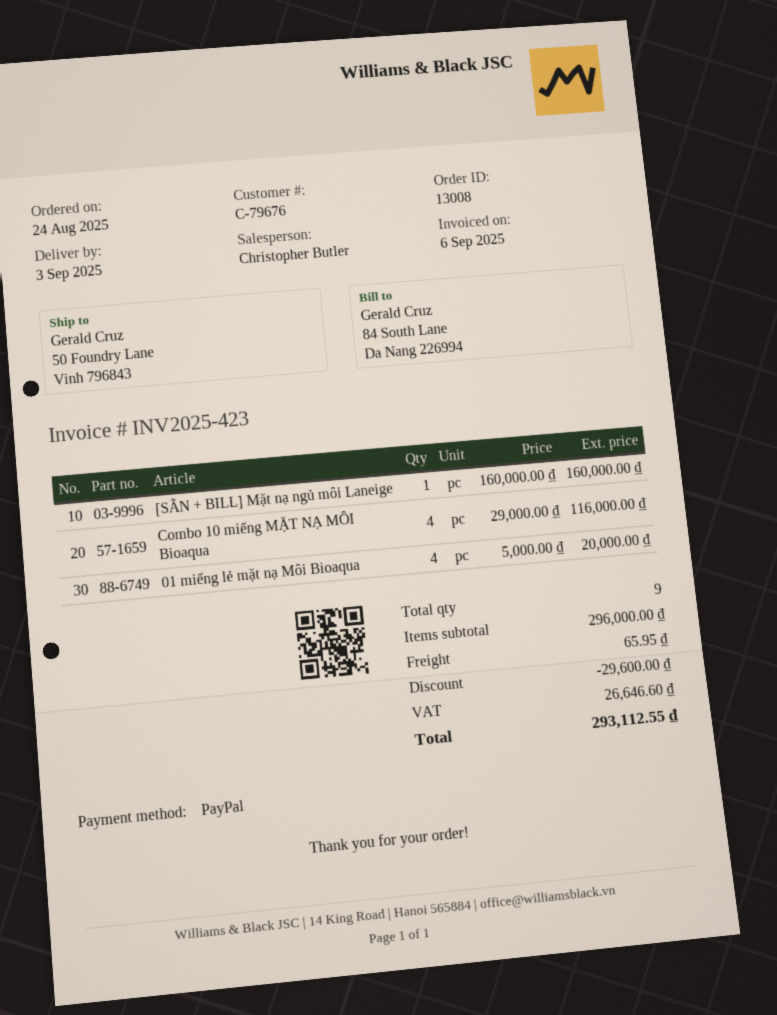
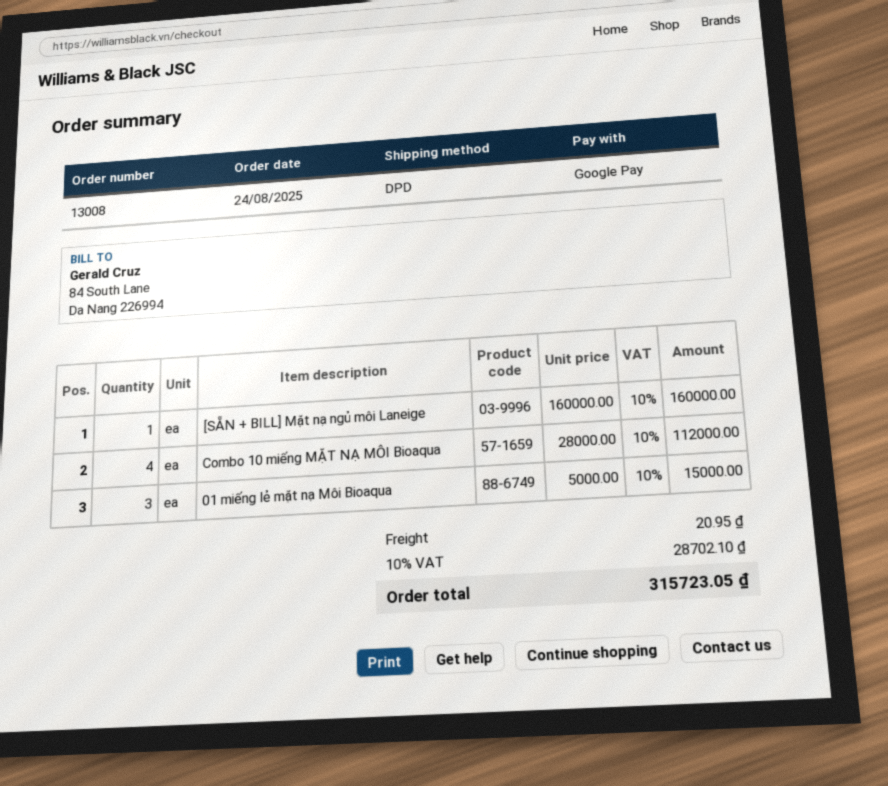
payment method: PayPal -> Google Pay
Combo 10 miếng MẶT NẠ MÔI Bioaqua: 4 x 29000.00 = 116000.00 -> 4 x 28000.00 = 112000.00
01 miếng lẻ mặt nạ Môi Bioaqua: 4 x 5000.00 = 20000.00 -> 3 x 5000.00 = 15000.00
discount: 29600.00 -> none
shipping: 65.95 -> 20.95
tax: 26646.60 -> 28702.10
total: 293112.55 -> 315723.05

